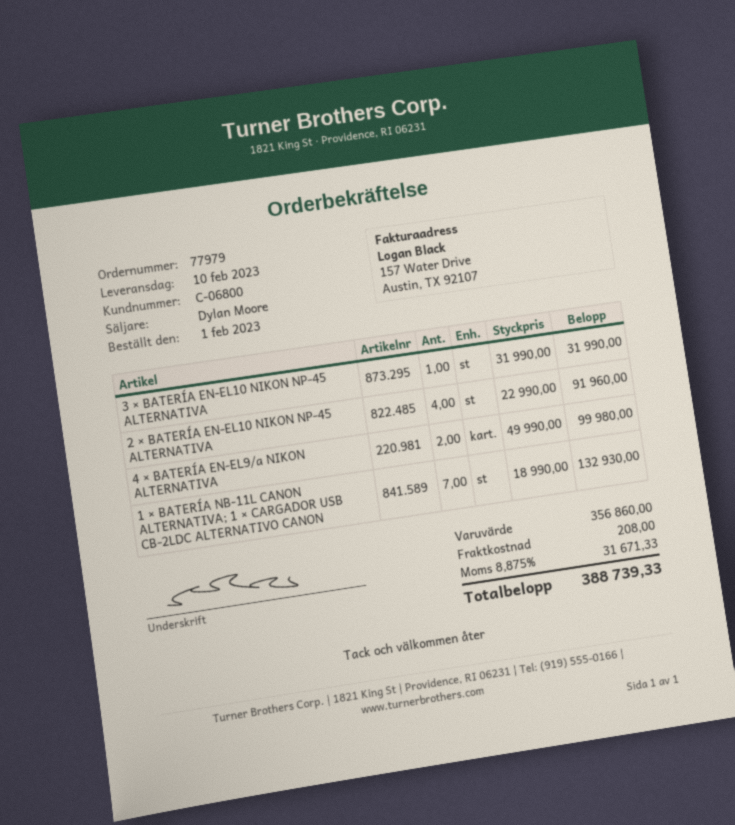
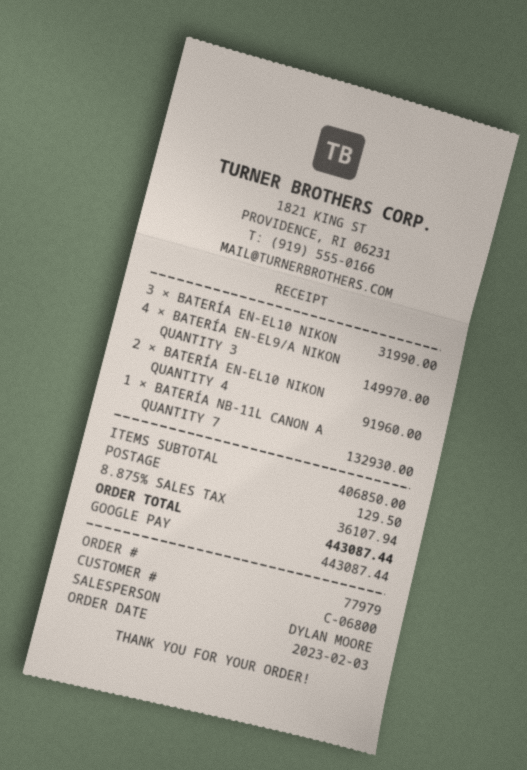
order date: 2023-02-01 -> 2023-02-03
4 × BATERÍA EN-EL9/a NIKON ALTERNATIVA: 2 for 99980.00 -> 3 for 149970.00
subtotal: 356860.00 -> 406850.00
shipping: 208.00 -> 129.50
tax: 8.875% = 31671.33 -> 8.875% = 36107.94
total: 388739.33 -> 443087.44

